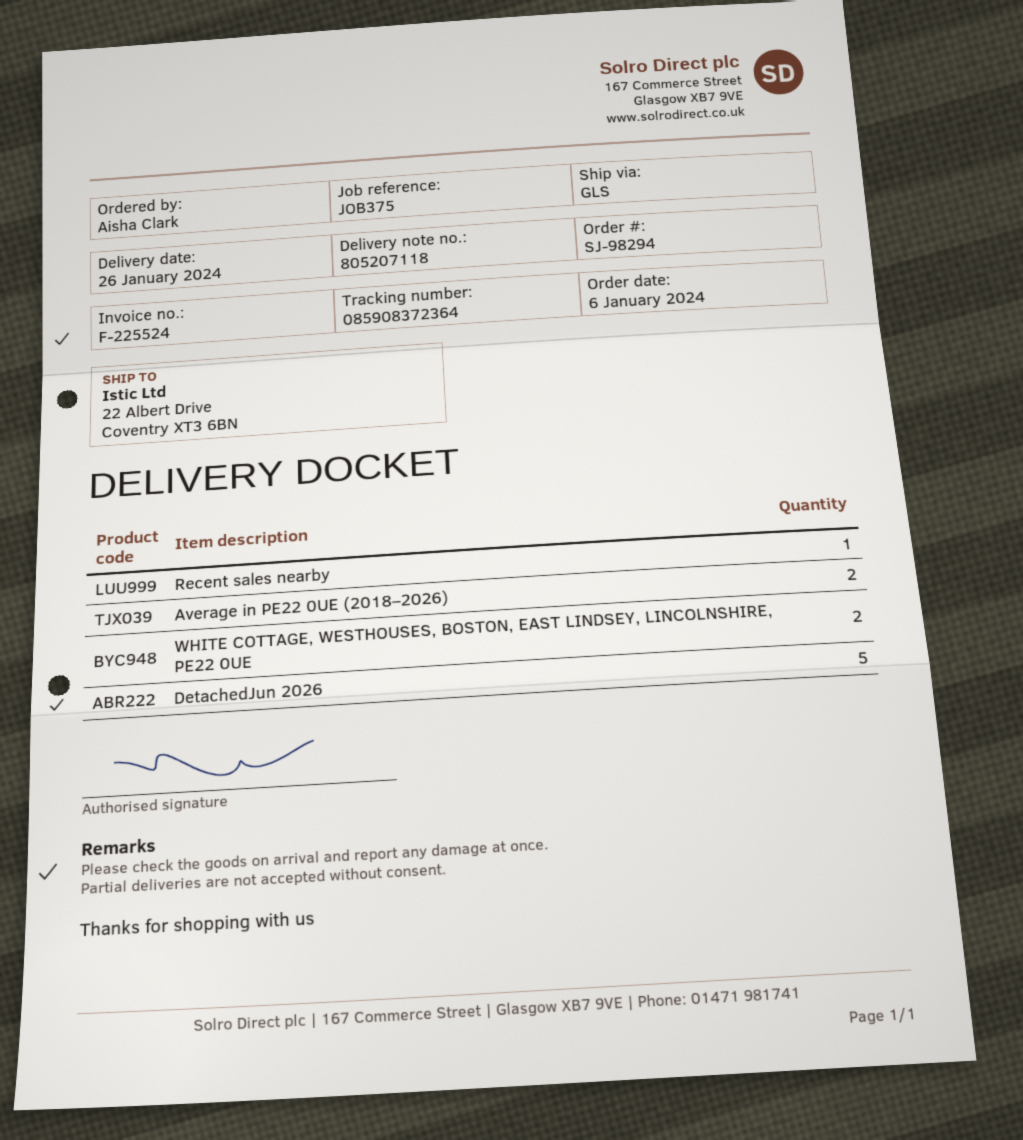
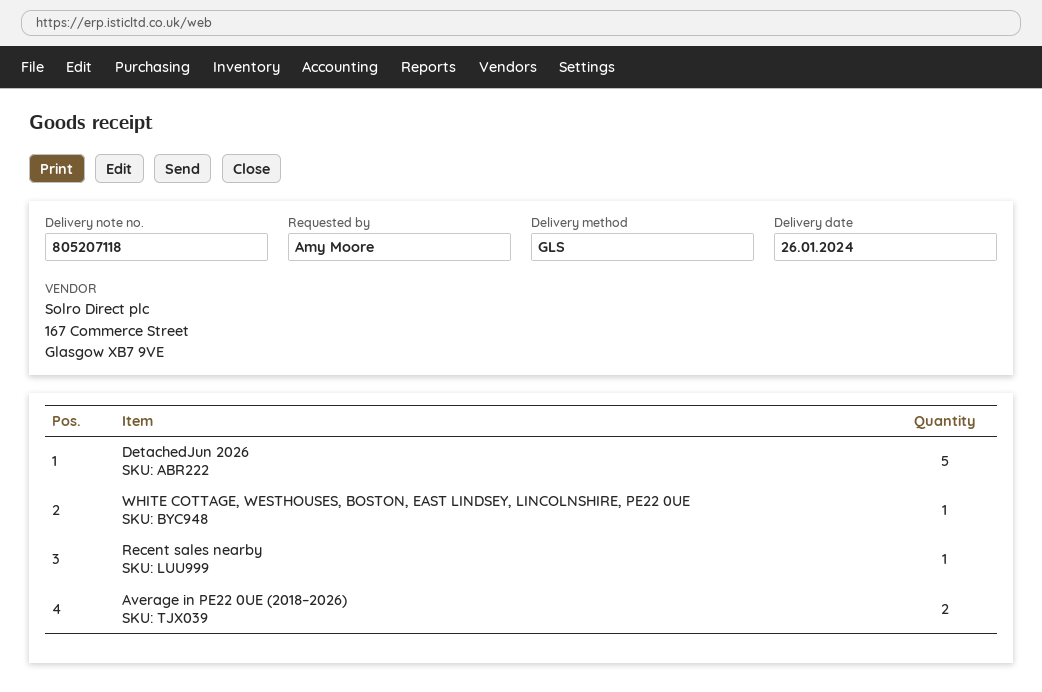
ordered by: Aisha Clark -> Amy Moore
WHITE COTTAGE, WESTHOUSES, BOSTON, EAST LINDSEY, LINCOLNSHIRE, PE22 0UE: 2 -> 1

